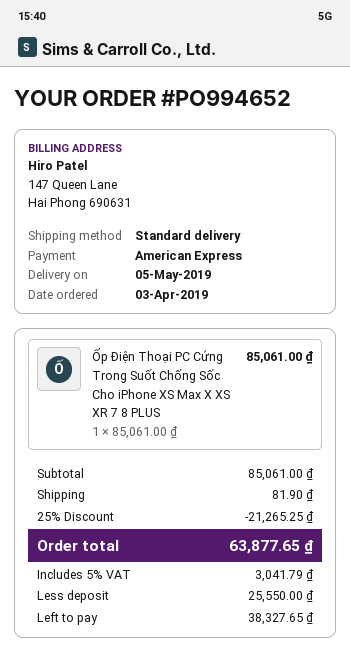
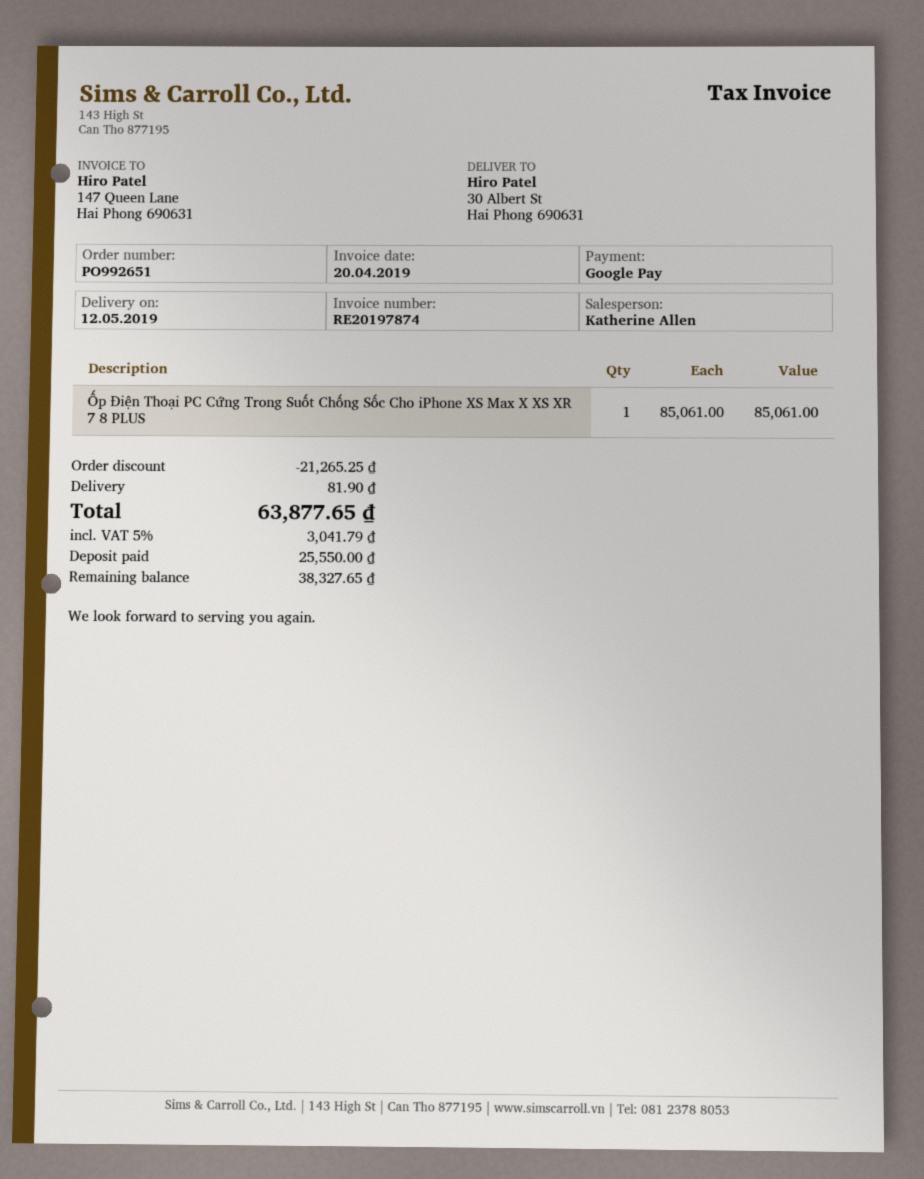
order number: PO994652 -> PO992651
delivery date: 2019-05-05 -> 2019-05-12
payment method: American Express -> Google Pay

